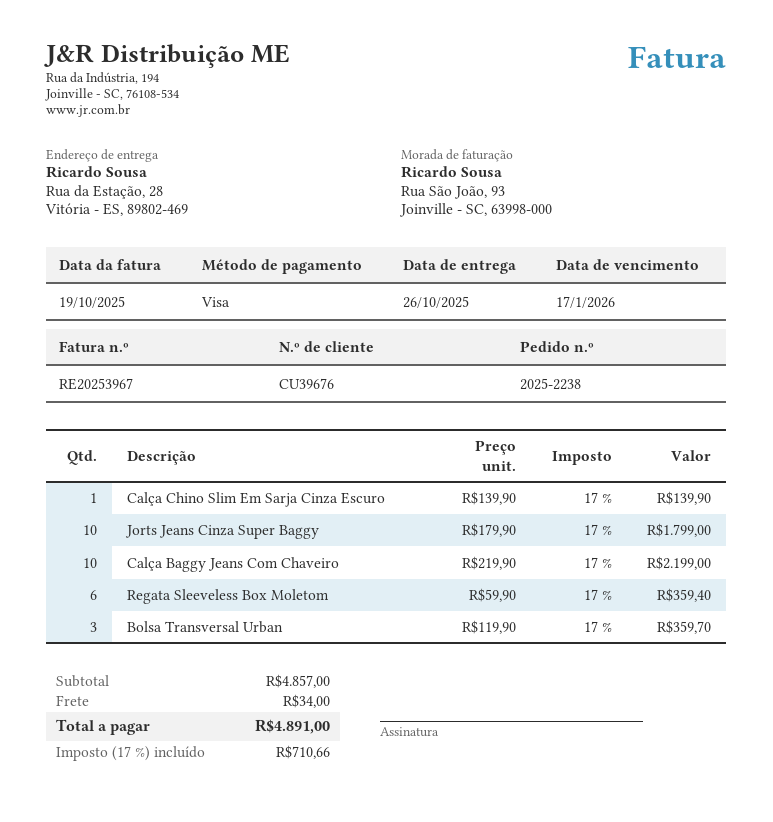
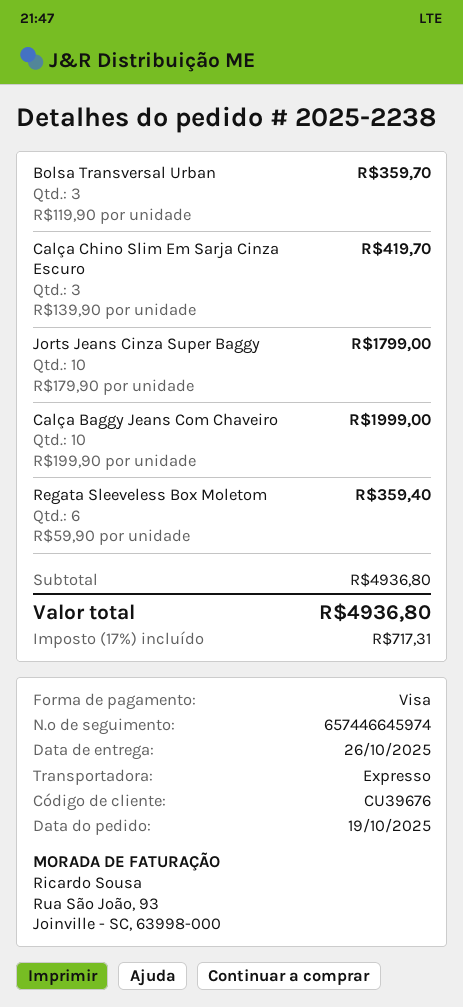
Calça Chino Slim Em Sarja Cinza Escuro: 1 x 139.90 = 139.90 -> 3 x 139.90 = 419.70
Calça Baggy Jeans Com Chaveiro: 10 x 219.90 = 2199.00 -> 10 x 199.90 = 1999.00
subtotal: 4857.00 -> 4936.80
shipping: 34.00 -> none
tax: 17% = 710.66 -> 17% = 717.31
total: 4891.00 -> 4936.80

